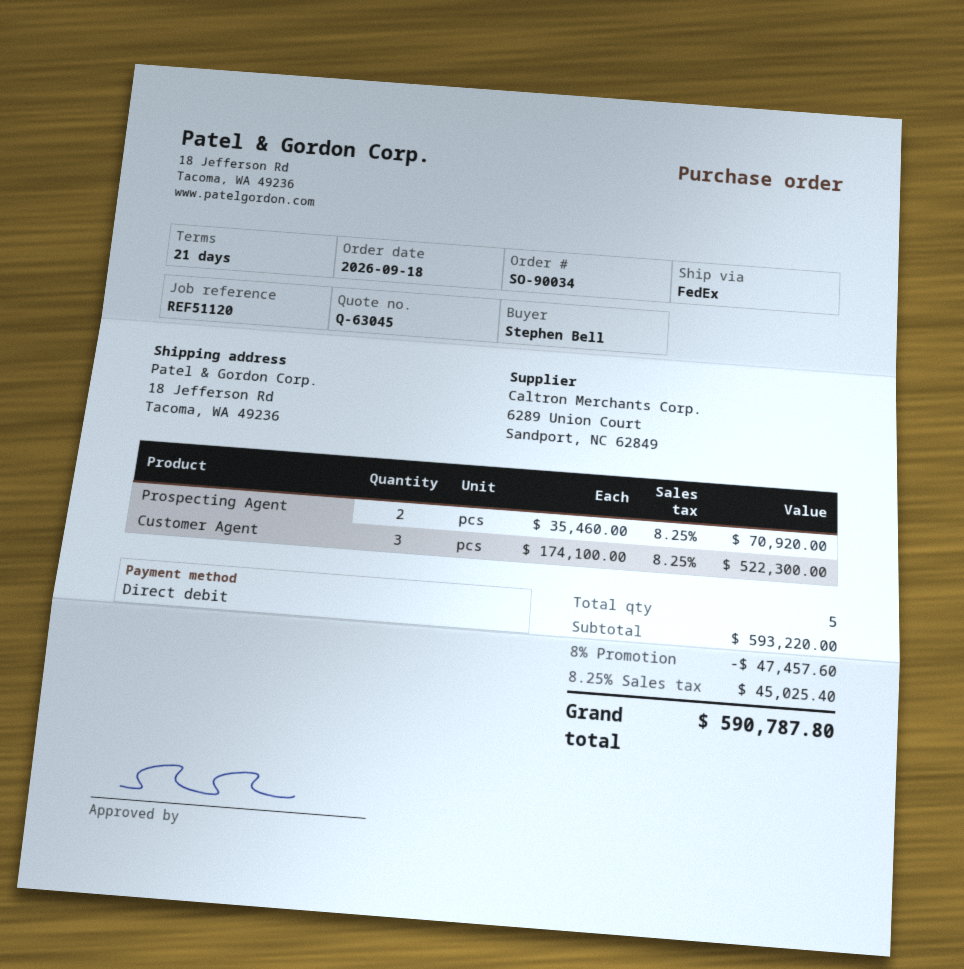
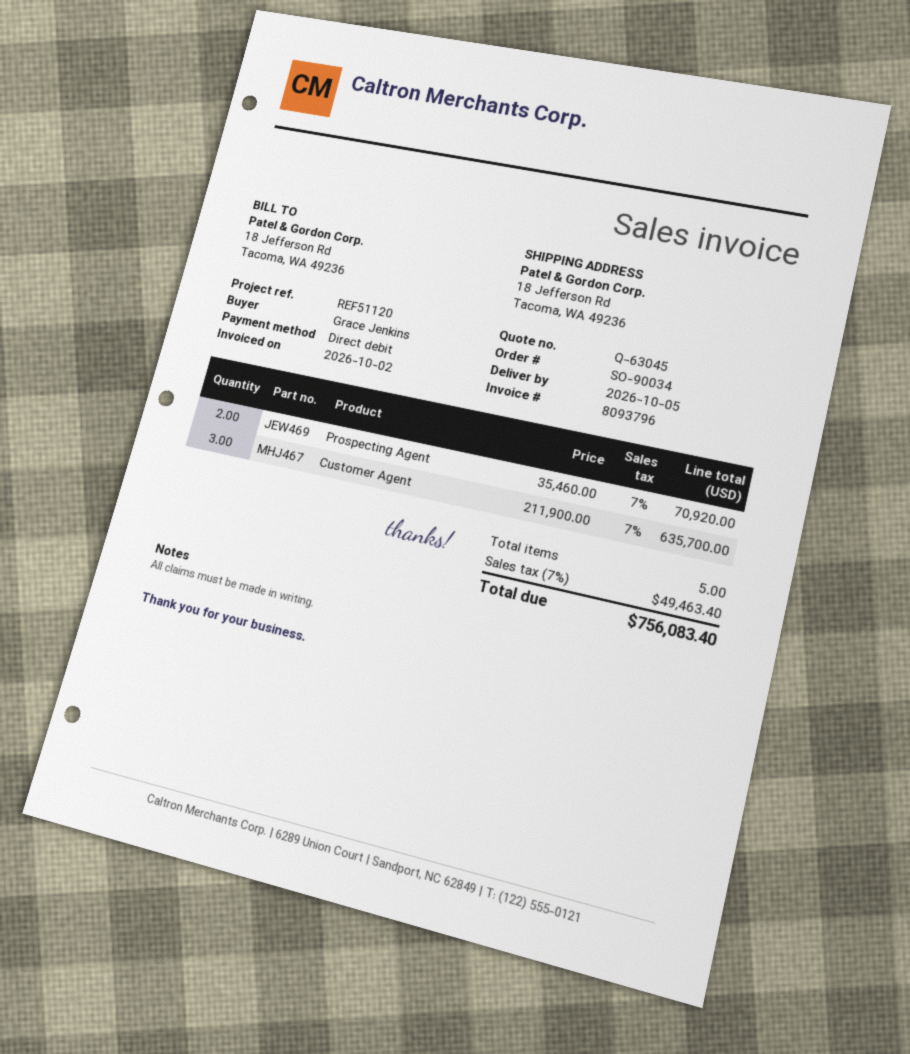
ordered by: Stephen Bell -> Grace Jenkins
Customer Agent: 3 x 174100.00 = 522300.00 -> 3 x 211900.00 = 635700.00
discount: 8% = 47457.60 -> none
tax: 8.25% = 45025.40 -> 7% = 49463.40
total: 590787.80 -> 756083.40

